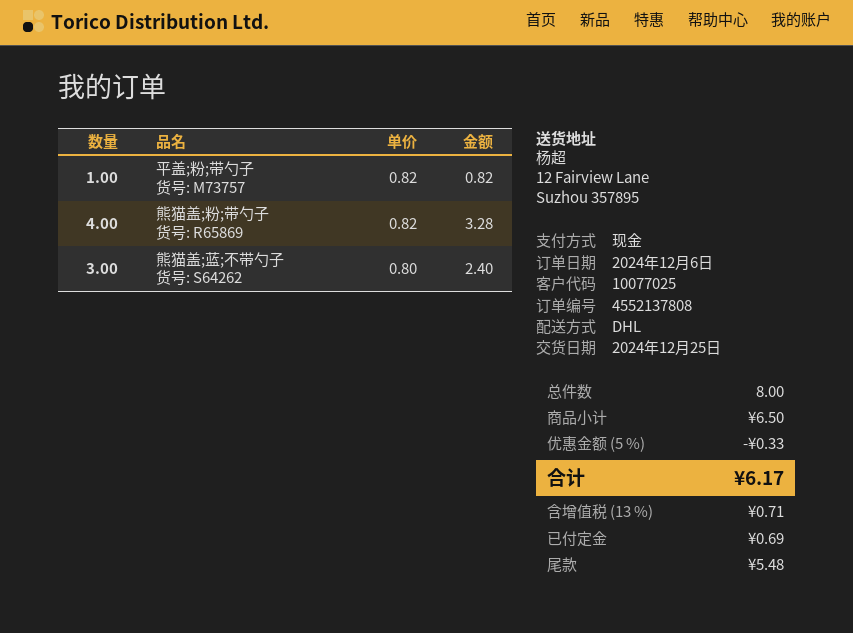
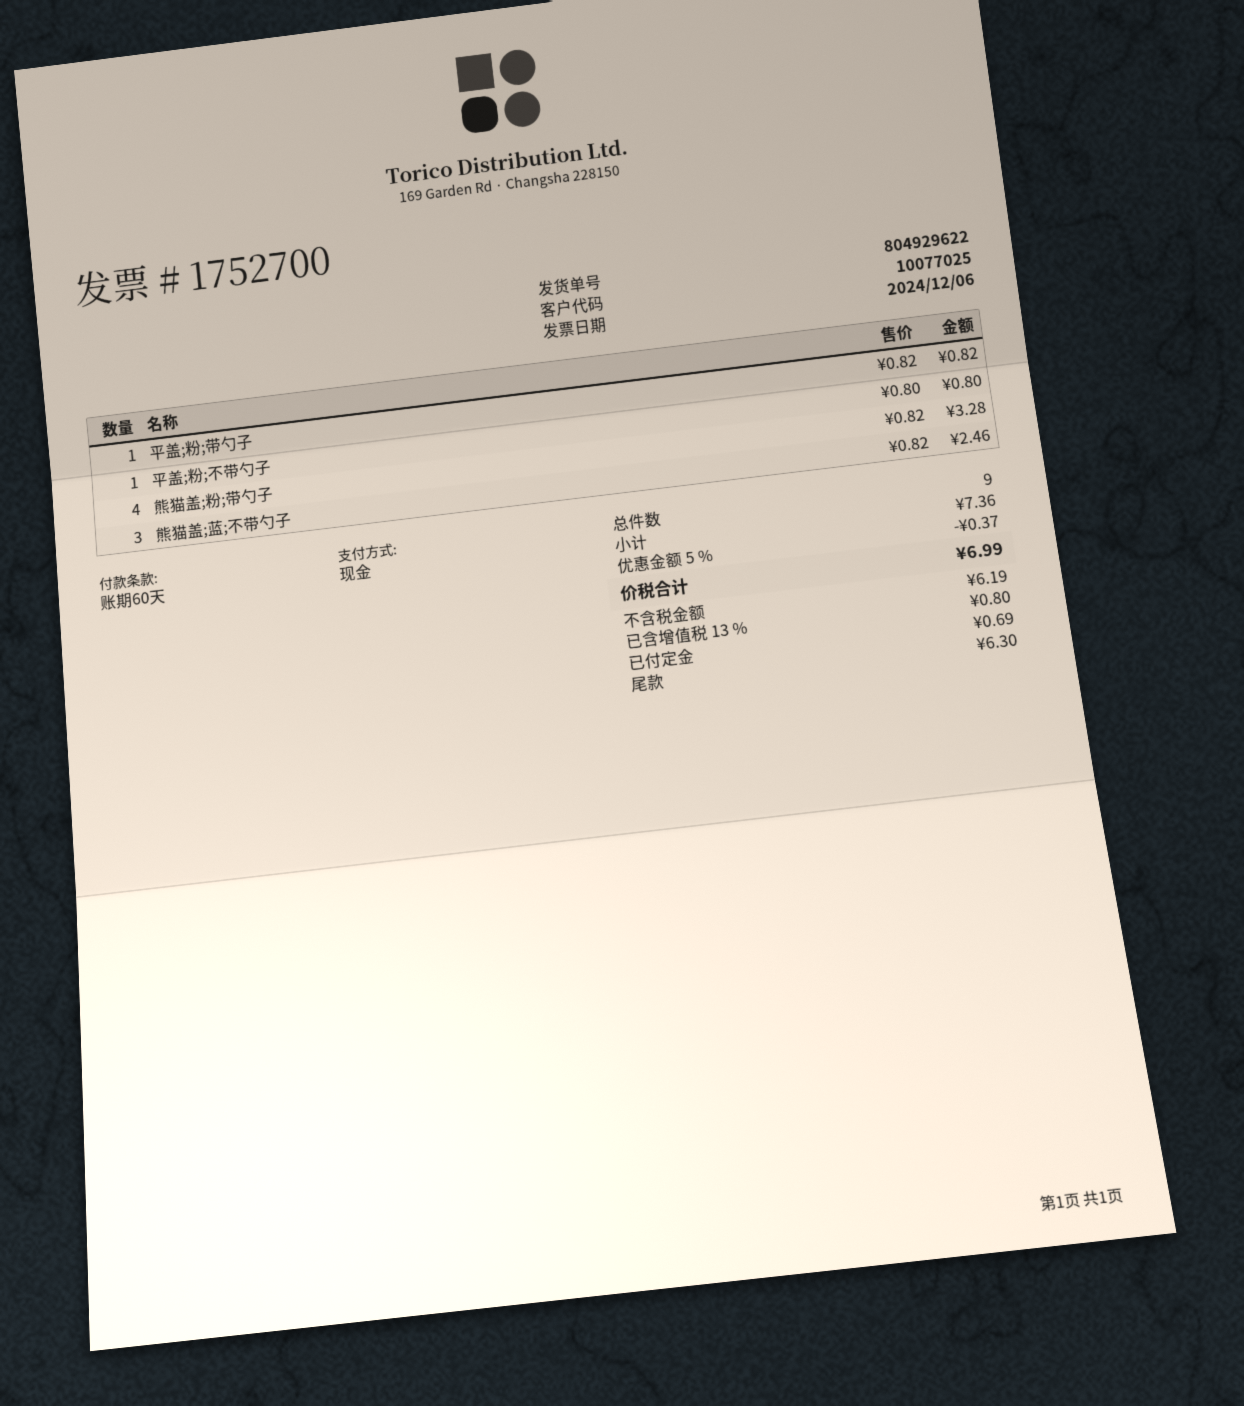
熊猫盖;蓝;不带勺子: 3 x 0.80 = 2.40 -> 3 x 0.82 = 2.46
平盖;粉;不带勺子: none -> 1 x 0.80 = 0.80
total quantity: 8 -> 9
subtotal: 6.50 -> 7.36
discount: 5% = 0.33 -> 5% = 0.37
tax: 13% = 0.71 -> 13% = 0.80
total: 6.17 -> 6.99
balance: 5.48 -> 6.30

